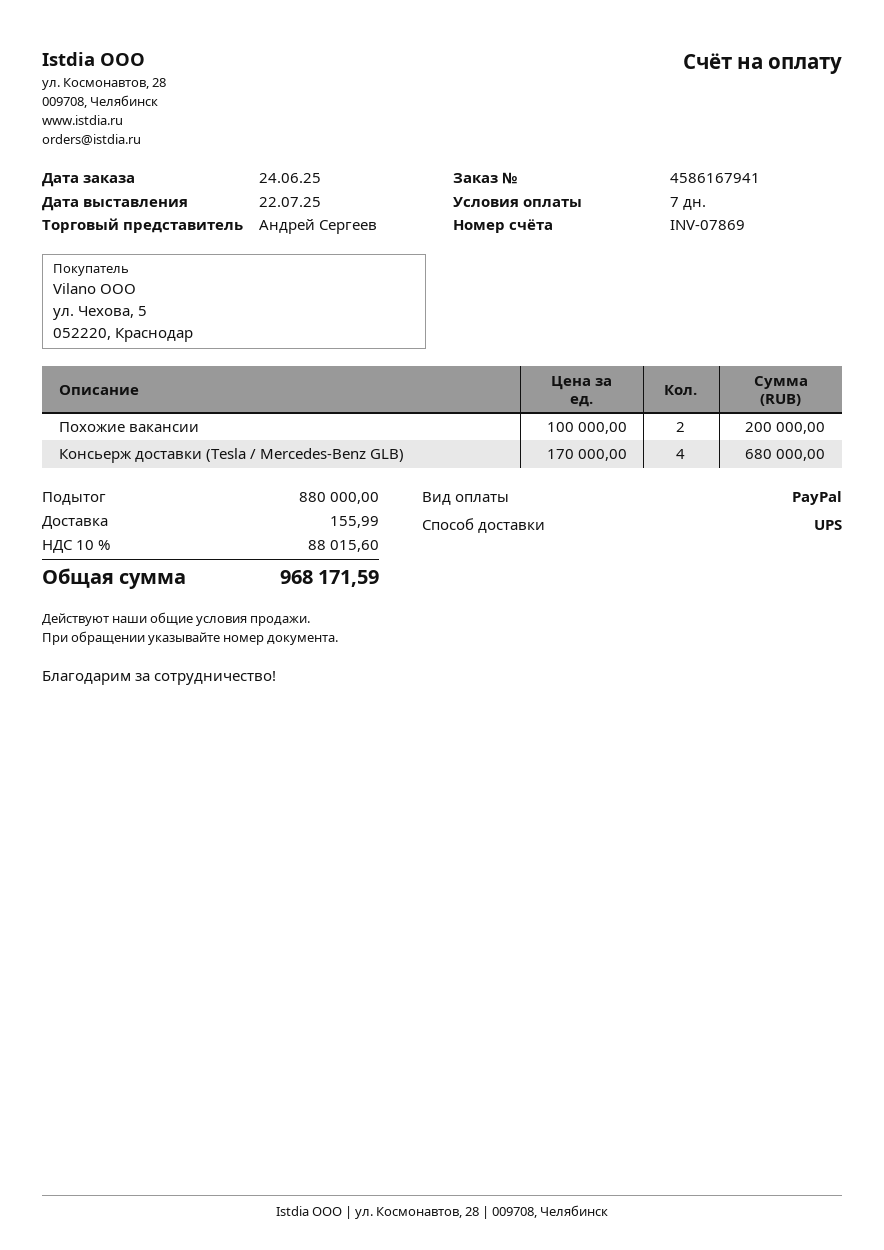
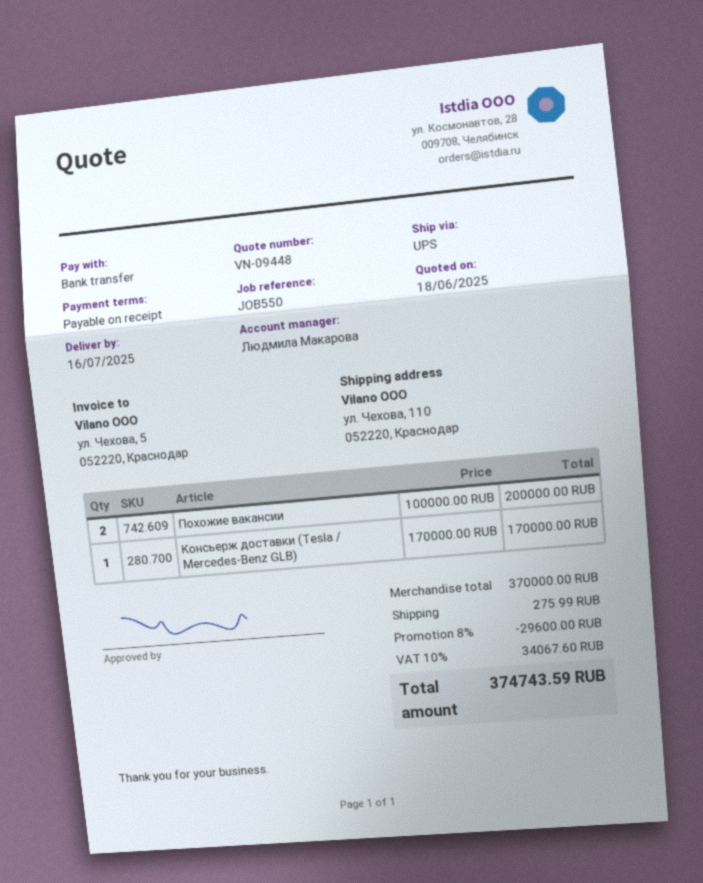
payment terms: 7 days -> on receipt
sales rep: Андрей Сергеев -> Людмила Макарова
payment method: PayPal -> bank transfer
Консьерж доставки (Tesla / Mercedes-Benz GLB): 4 x 170000.00 = 680000.00 -> 1 x 170000.00 = 170000.00
subtotal: 880000.00 -> 370000.00
discount: none -> 8% = 29600.00
shipping: 155.99 -> 275.99
tax: 10% = 88015.60 -> 10% = 34067.60
total: 968171.59 -> 374743.59

